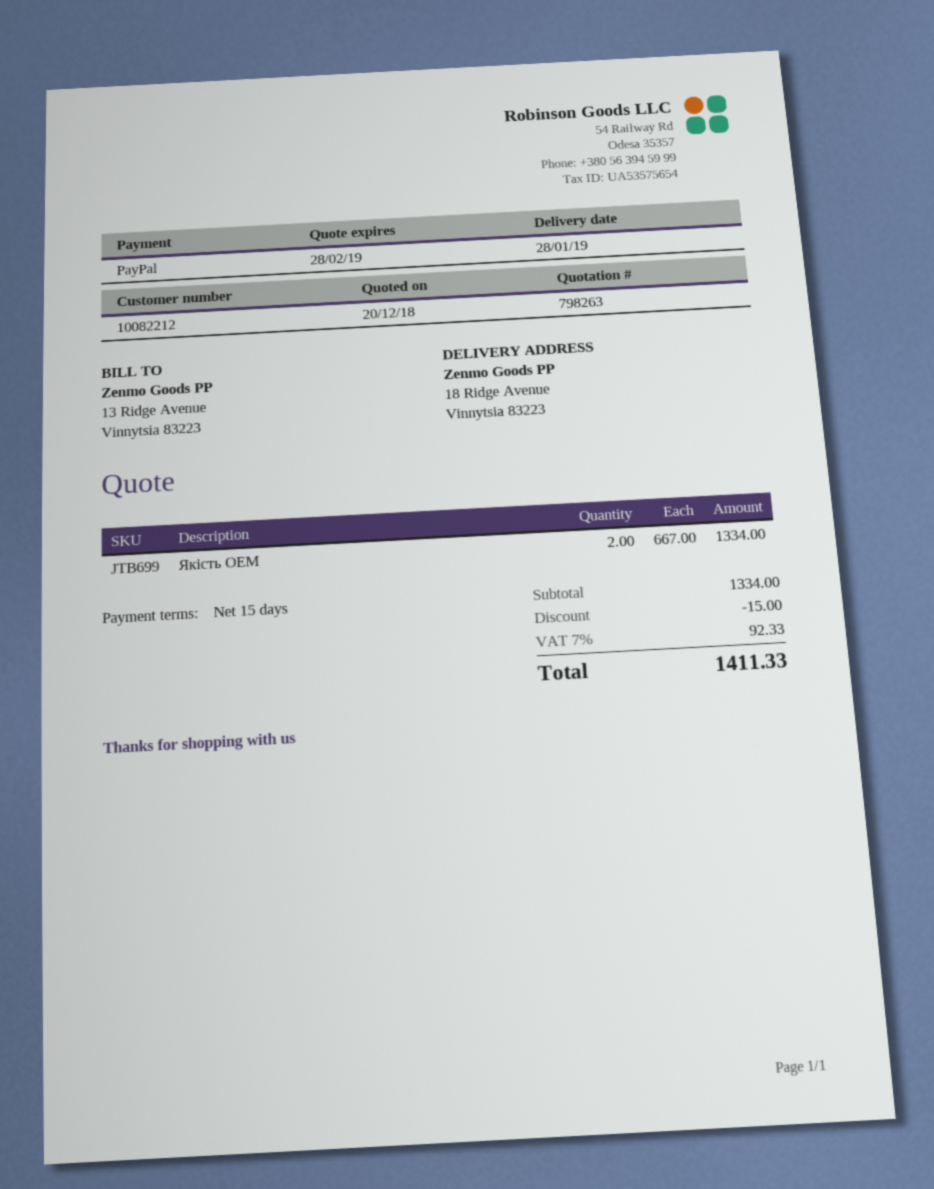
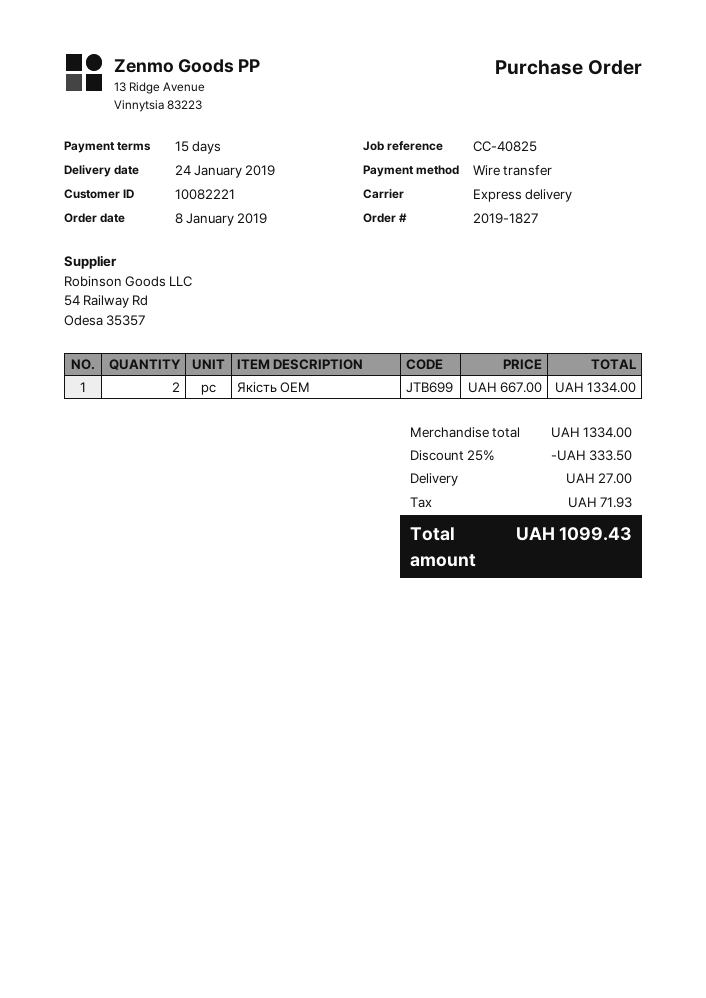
delivery date: 2019-01-28 -> 2019-01-24
customer number: 10082212 -> 10082221
payment method: PayPal -> bank transfer
discount: 15.00 -> 333.50
shipping: none -> 27.00
tax: 92.33 -> 71.93
total: 1411.33 -> 1099.43

